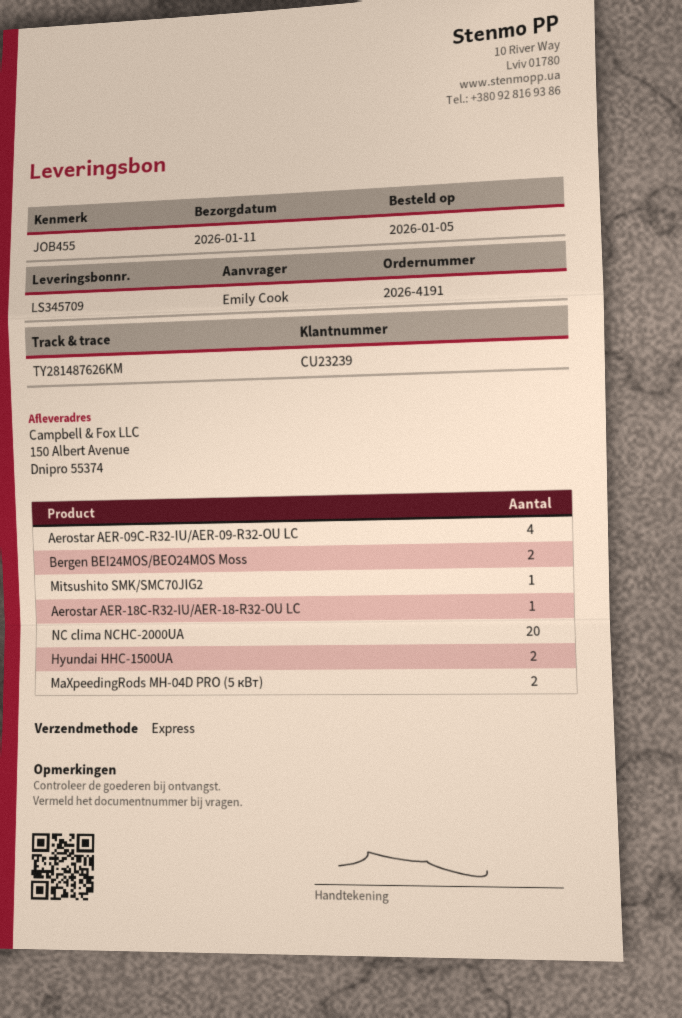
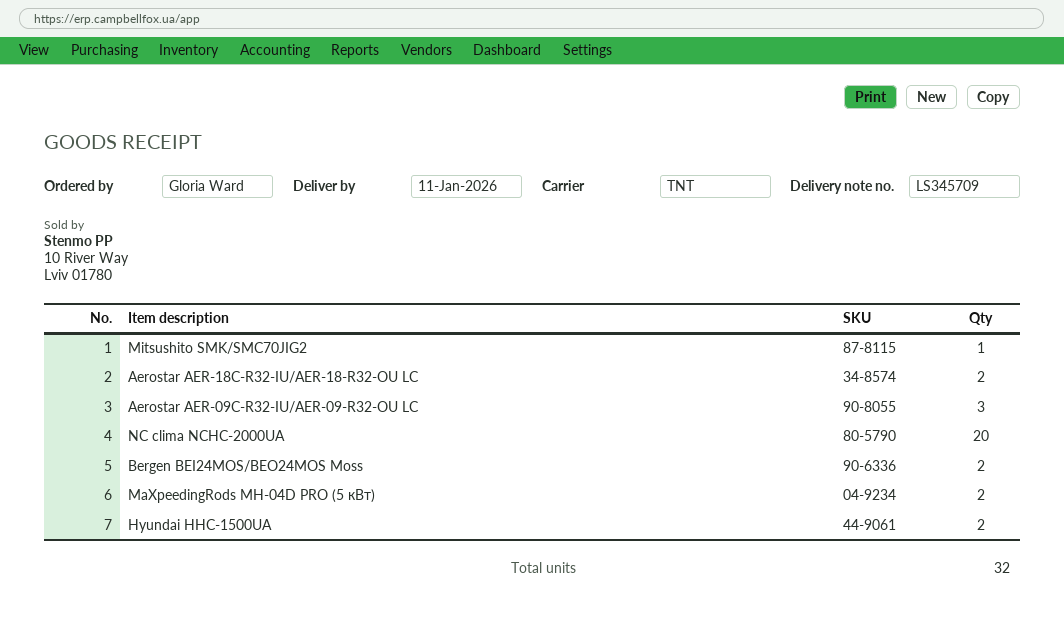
ordered by: Emily Cook -> Gloria Ward
shipping method: express -> TNT
Aerostar AER-09C-R32-IU/AER-09-R32-OU LC: 4 -> 3
Aerostar AER-18C-R32-IU/AER-18-R32-OU LC: 1 -> 2

